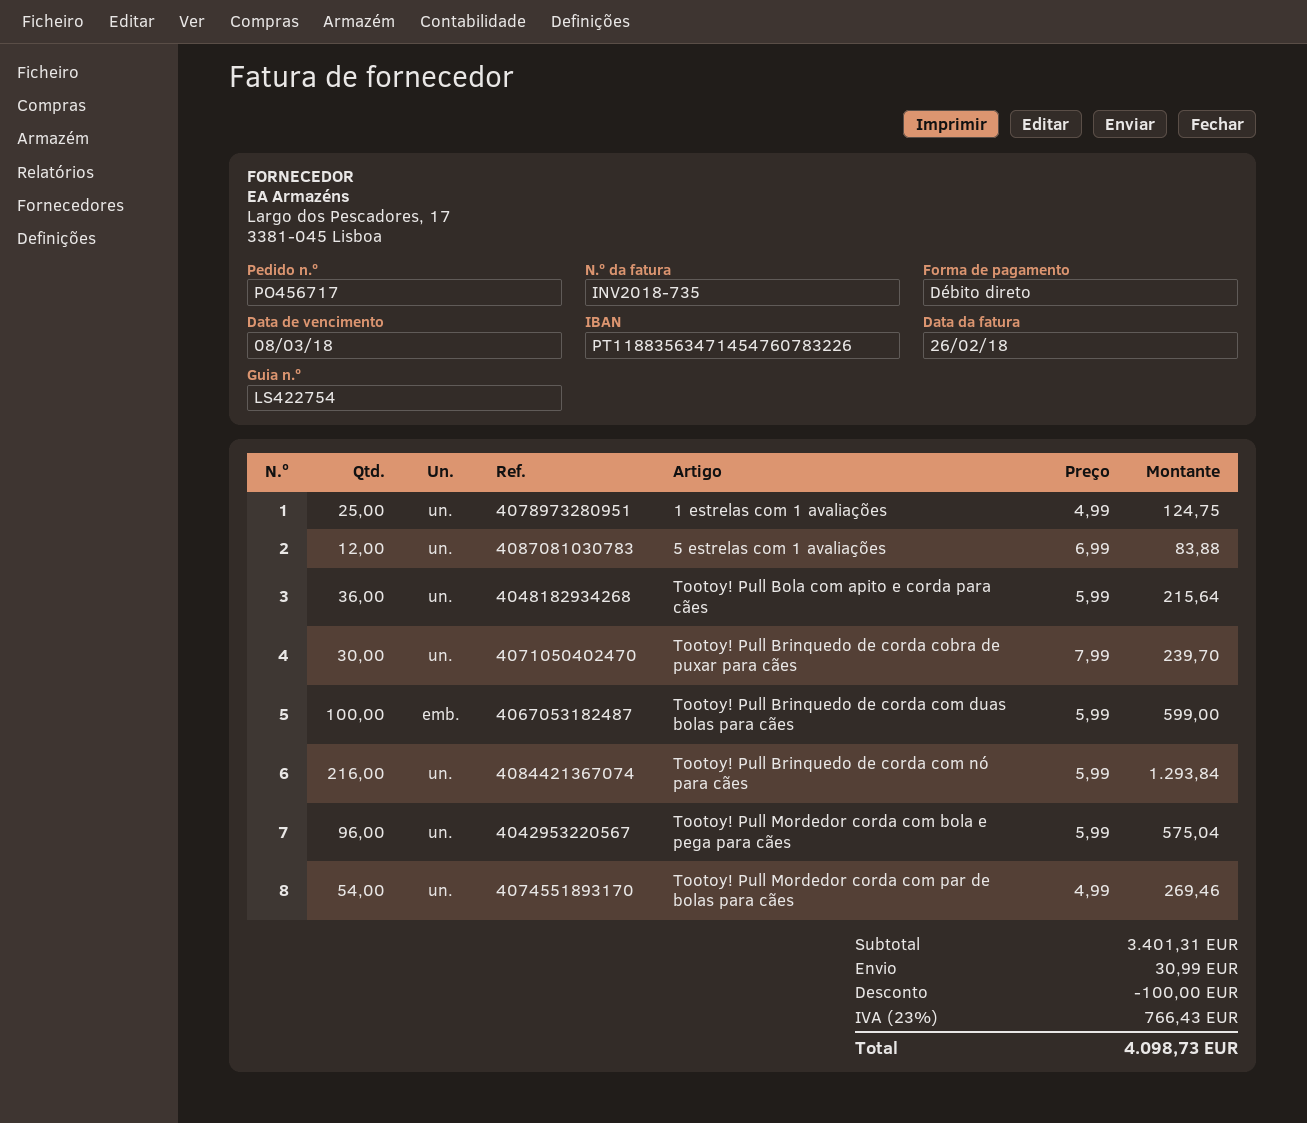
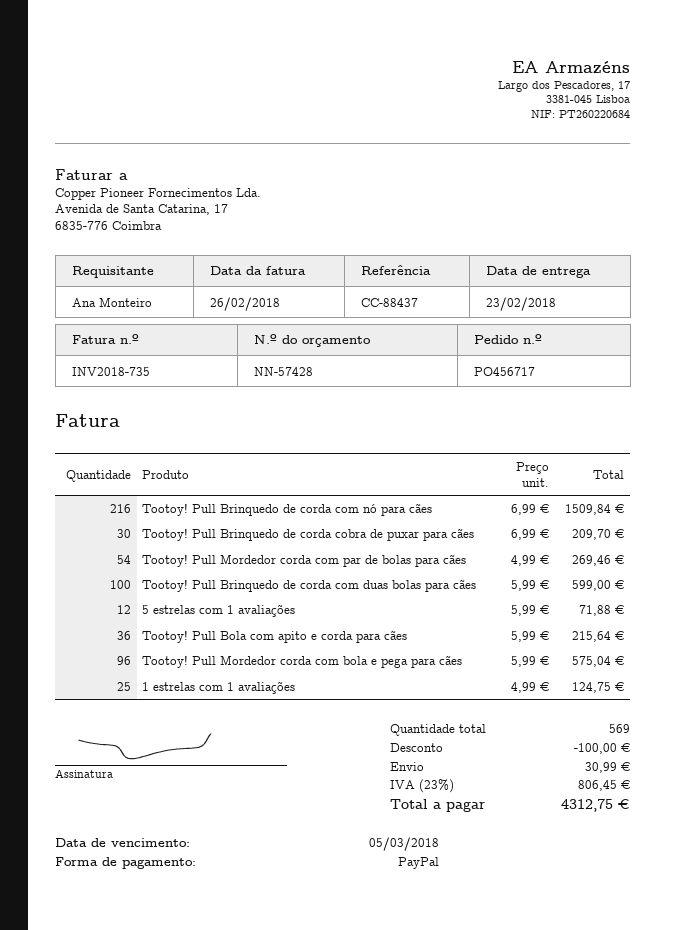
due date: 2018-03-08 -> 2018-03-05
payment method: direct debit -> PayPal
5 estrelas com 1 avaliações: 12 x 6.99 = 83.88 -> 12 x 5.99 = 71.88
Tootoy! Pull Brinquedo de corda cobra de puxar para cães: 30 x 7.99 = 239.70 -> 30 x 6.99 = 209.70
Tootoy! Pull Brinquedo de corda com nó para cães: 216 x 5.99 = 1293.84 -> 216 x 6.99 = 1509.84
tax: 23% = 766.43 -> 23% = 806.45
total: 4098.73 -> 4312.75

